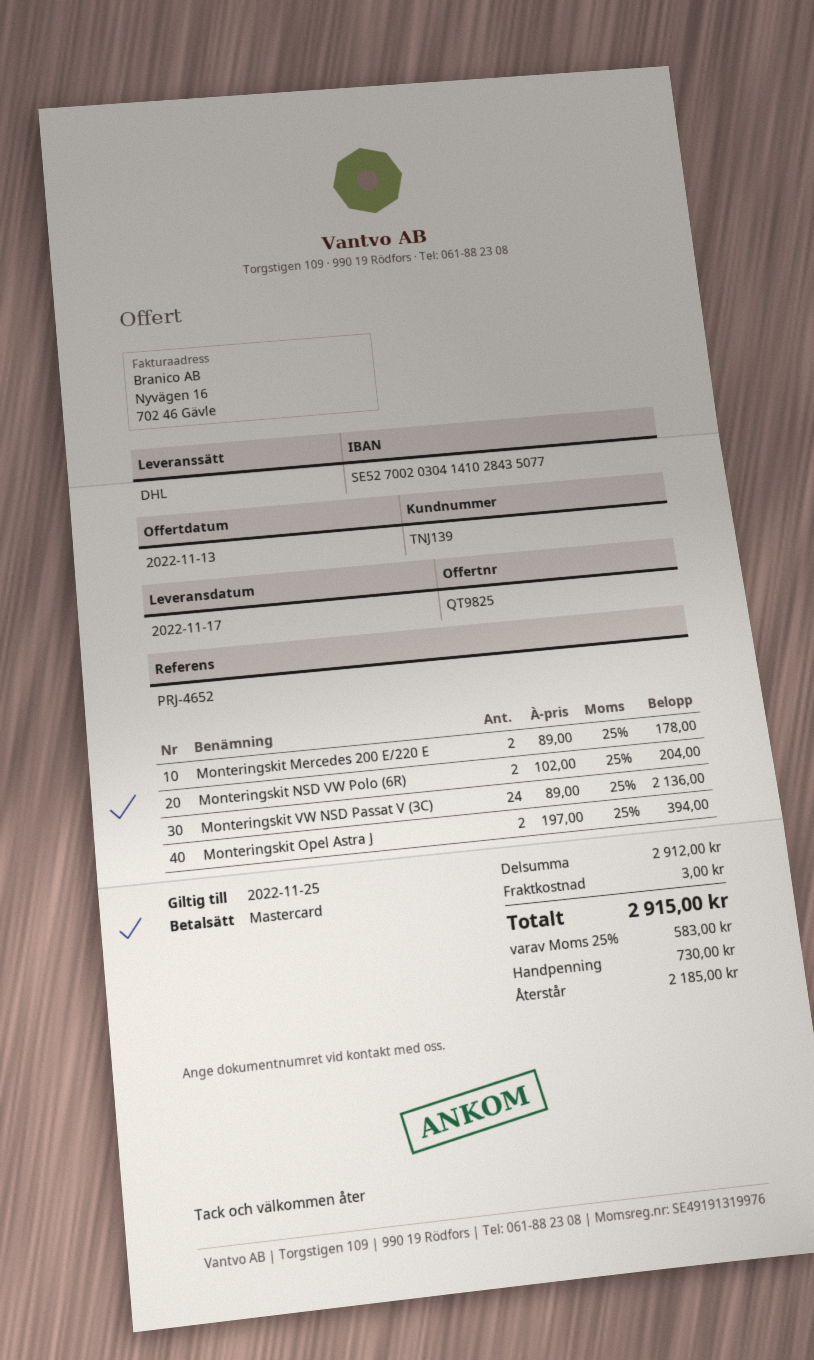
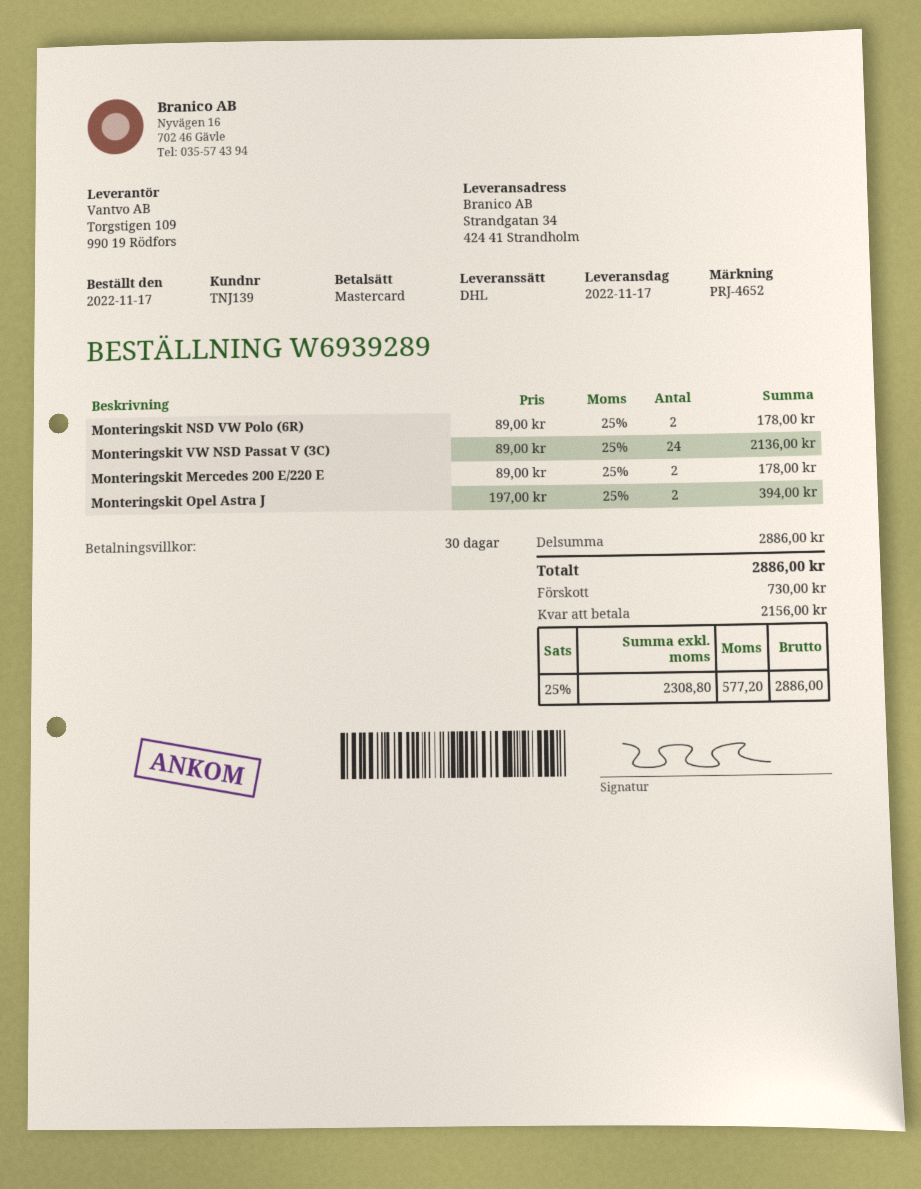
Monteringskit NSD VW Polo (6R): 2 x 102.00 = 204.00 -> 2 x 89.00 = 178.00
subtotal: 2912.00 -> 2886.00
shipping: 3.00 -> none
tax: 25% = 583.00 -> 25% = 577.20
total: 2915.00 -> 2886.00
balance: 2185.00 -> 2156.00

